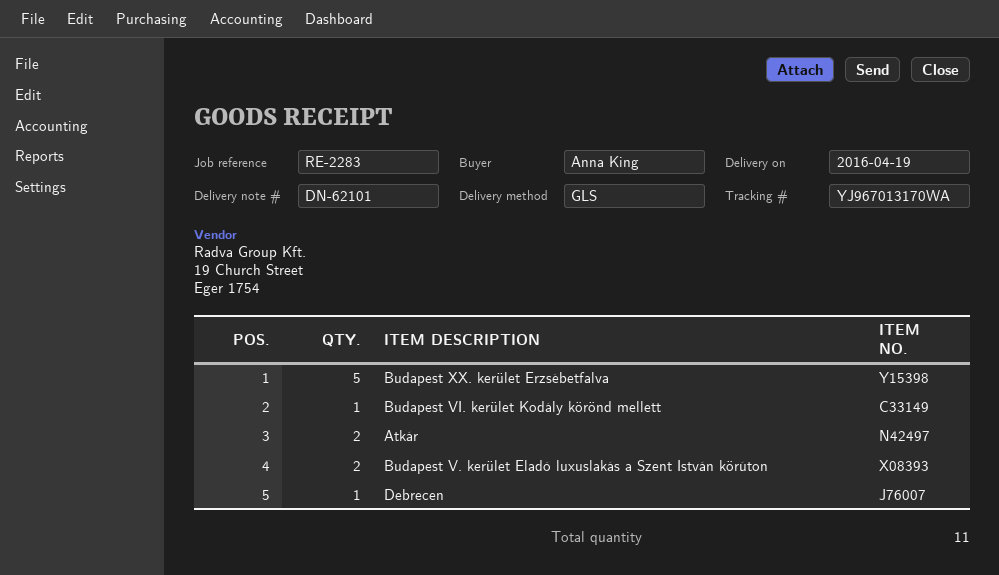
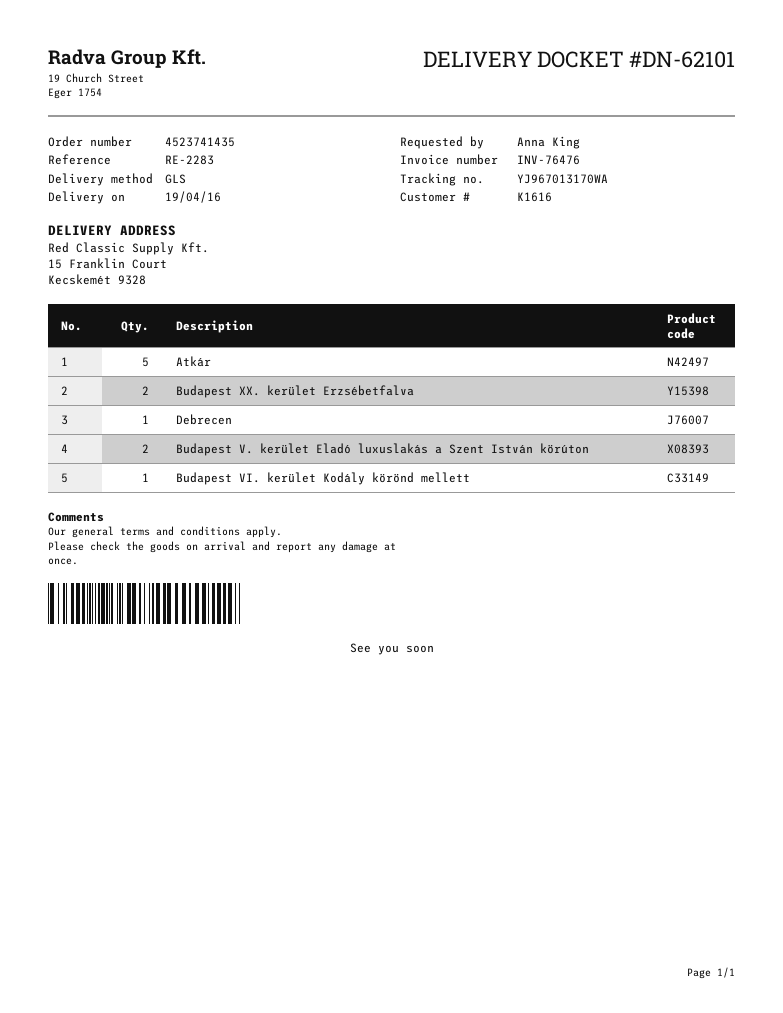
Budapest XX. kerület Erzsébetfalva: 5 -> 2
Atkár: 2 -> 5

